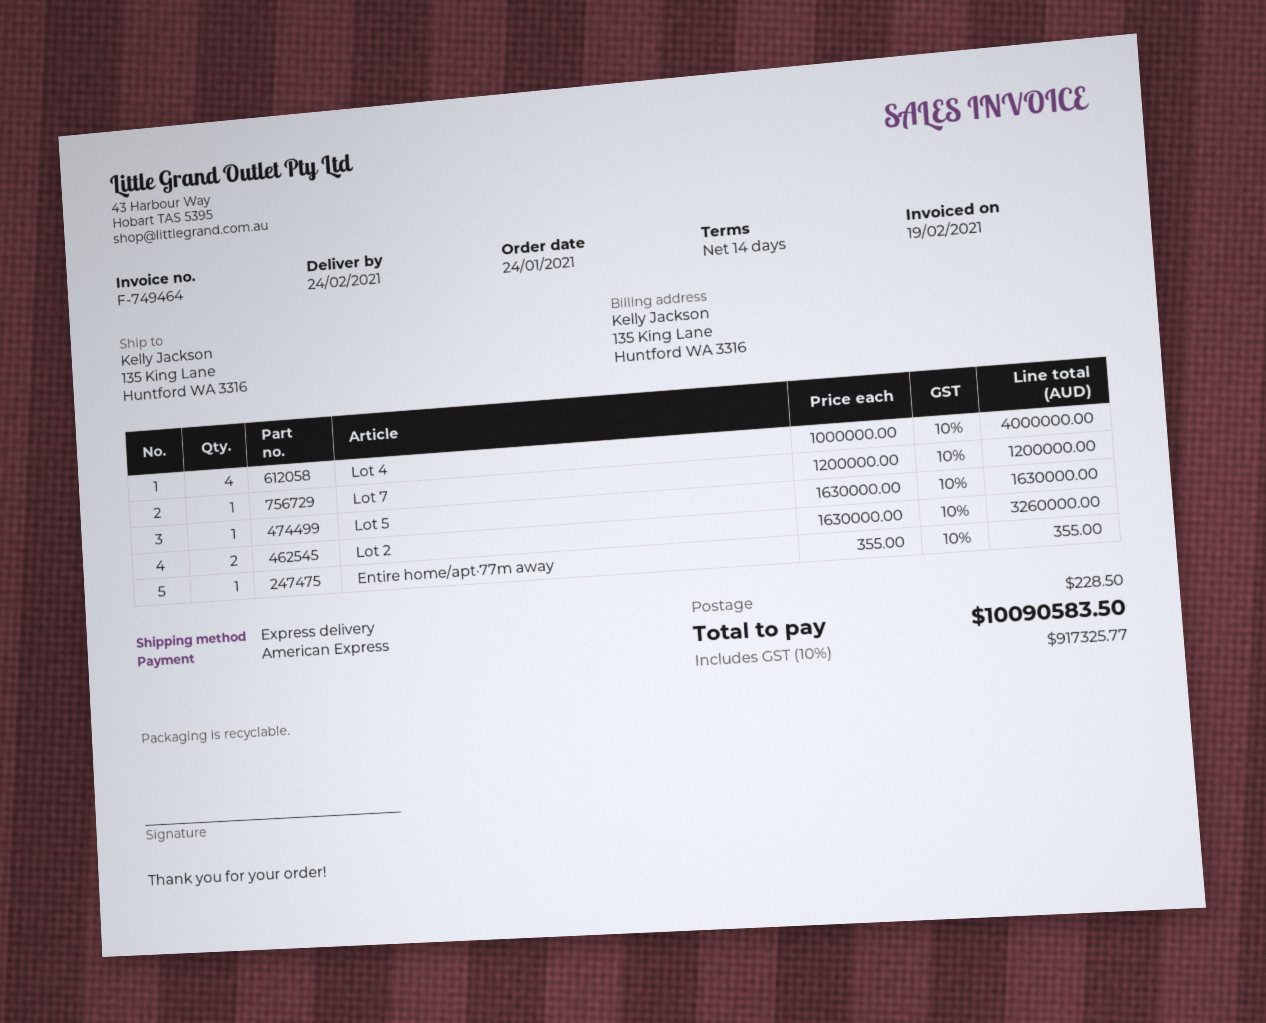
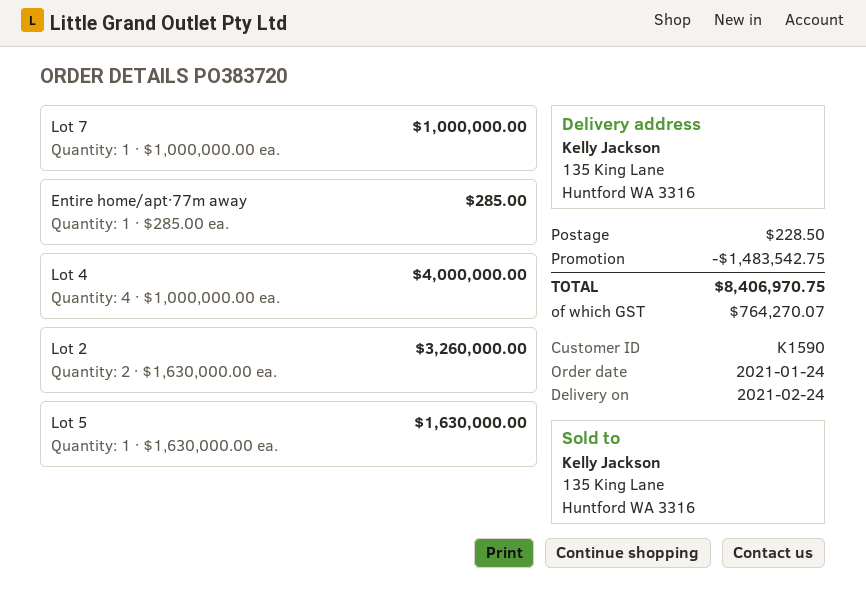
Lot 7: 1 x 1200000.00 = 1200000.00 -> 1 x 1000000.00 = 1000000.00
Entire home/apt·77m away: 1 x 355.00 = 355.00 -> 1 x 285.00 = 285.00
discount: none -> 1483542.75
tax: 917325.77 -> 764270.07
total: 10090583.50 -> 8406970.75

